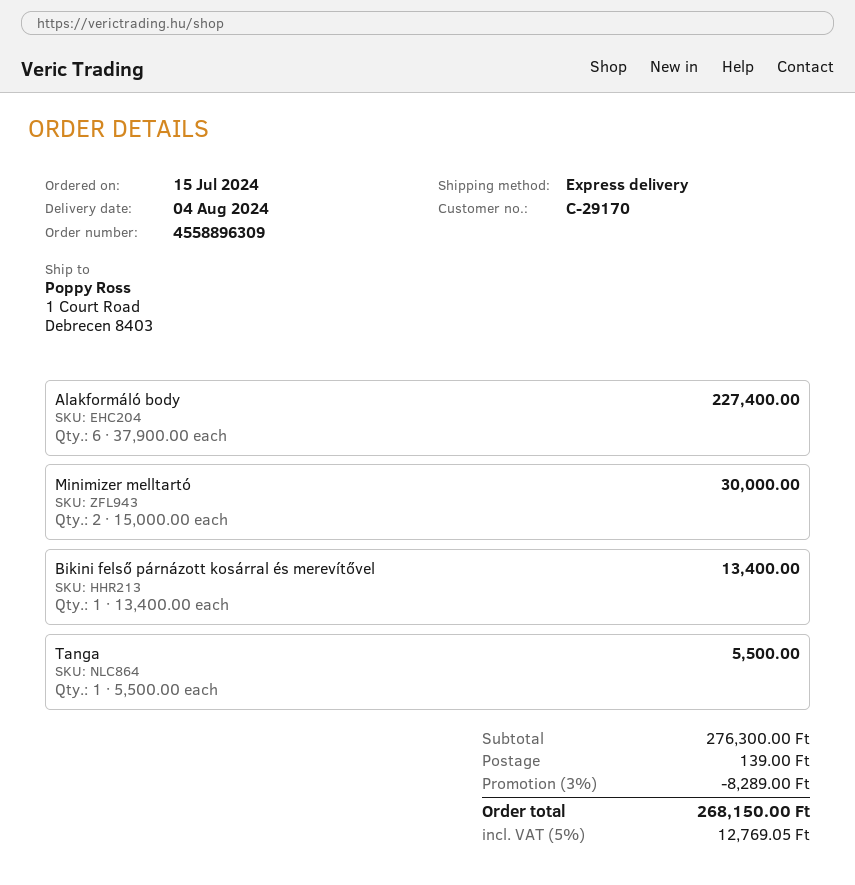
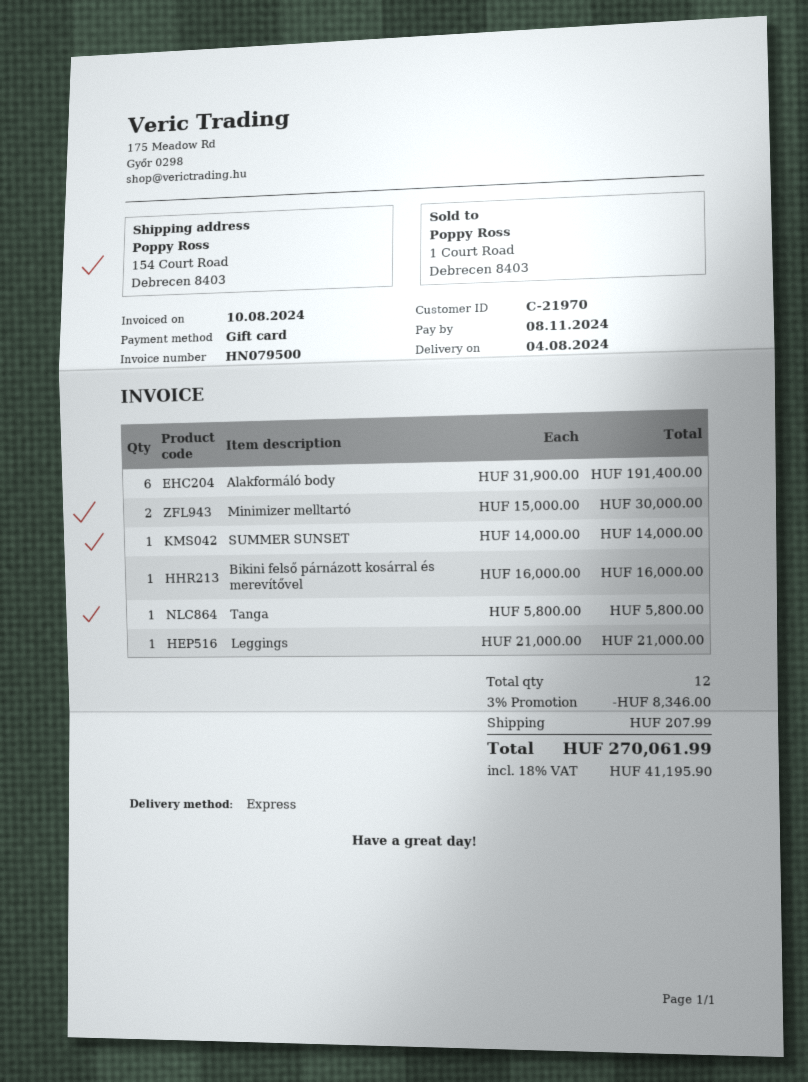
customer number: C-29170 -> C-21970
ship to: 1 Court Road, Debrecen 8403 -> 154 Court Road, Debrecen 8403
Alakformáló body: 6 x 37900.00 = 227400.00 -> 6 x 31900.00 = 191400.00
Bikini felső párnázott kosárral és merevítővel: 1 x 13400.00 = 13400.00 -> 1 x 16000.00 = 16000.00
Tanga: 1 x 5500.00 = 5500.00 -> 1 x 5800.00 = 5800.00
SUMMER SUNSET: none -> 1 x 14000.00 = 14000.00
Leggings: none -> 1 x 21000.00 = 21000.00
discount: 3% = 8289.00 -> 3% = 8346.00
shipping: 139.00 -> 207.99
tax: 5% = 12769.05 -> 18% = 41195.90
total: 268150.00 -> 270061.99

